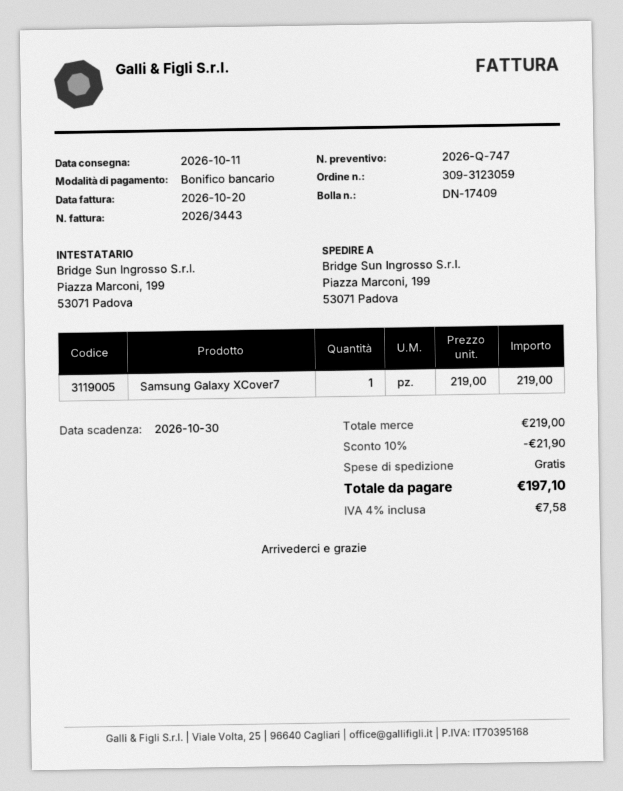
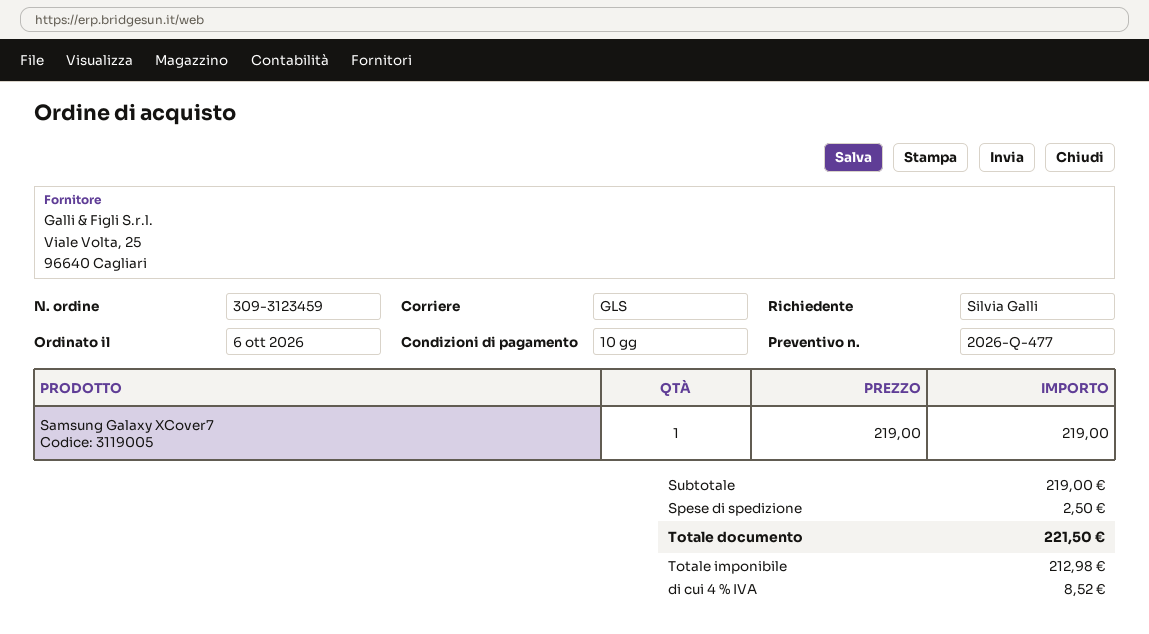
quote number: 2026-Q-747 -> 2026-Q-477
order number: 309-3123059 -> 309-3123459
discount: 10% = 21.90 -> none
shipping: 0.00 -> 2.50
tax: 4% = 7.58 -> 4% = 8.52
total: 197.10 -> 221.50

